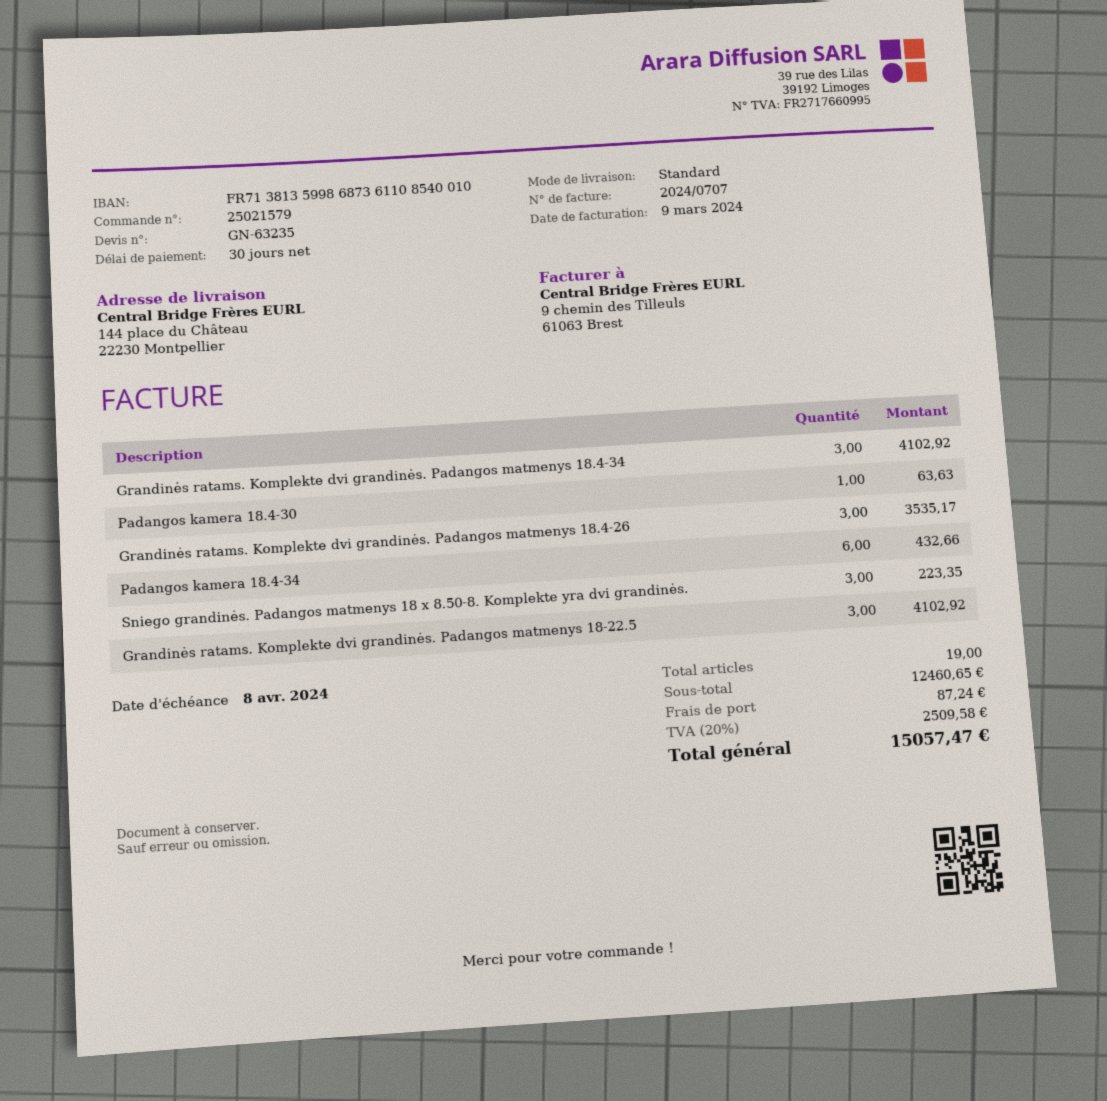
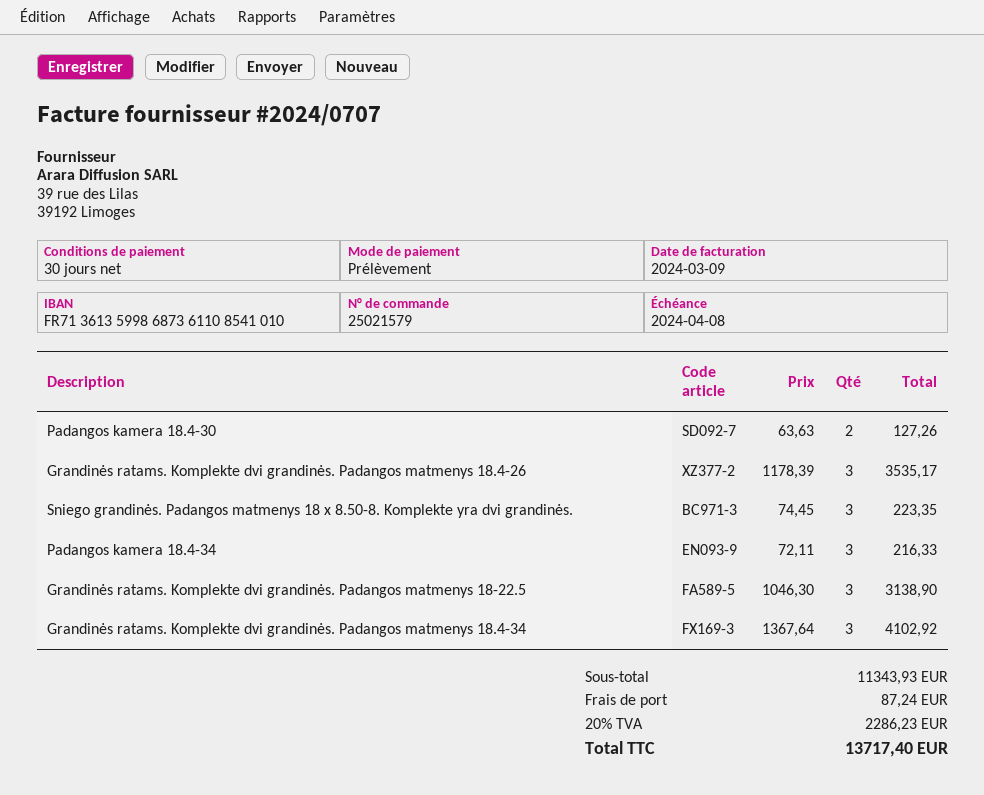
bank account: FR7138135998687361108540010 -> FR7136135998687361108541010
Padangos kamera 18.4-30: 1 for 63.63 -> 2 for 127.26
Padangos kamera 18.4-34: 6 for 432.66 -> 3 for 216.33
Grandinės ratams. Komplekte dvi grandinės. Padangos matmenys 18-22.5: 3 for 4102.92 -> 3 for 3138.90
subtotal: 12460.65 -> 11343.93
tax: 20% = 2509.58 -> 20% = 2286.23
total: 15057.47 -> 13717.40

